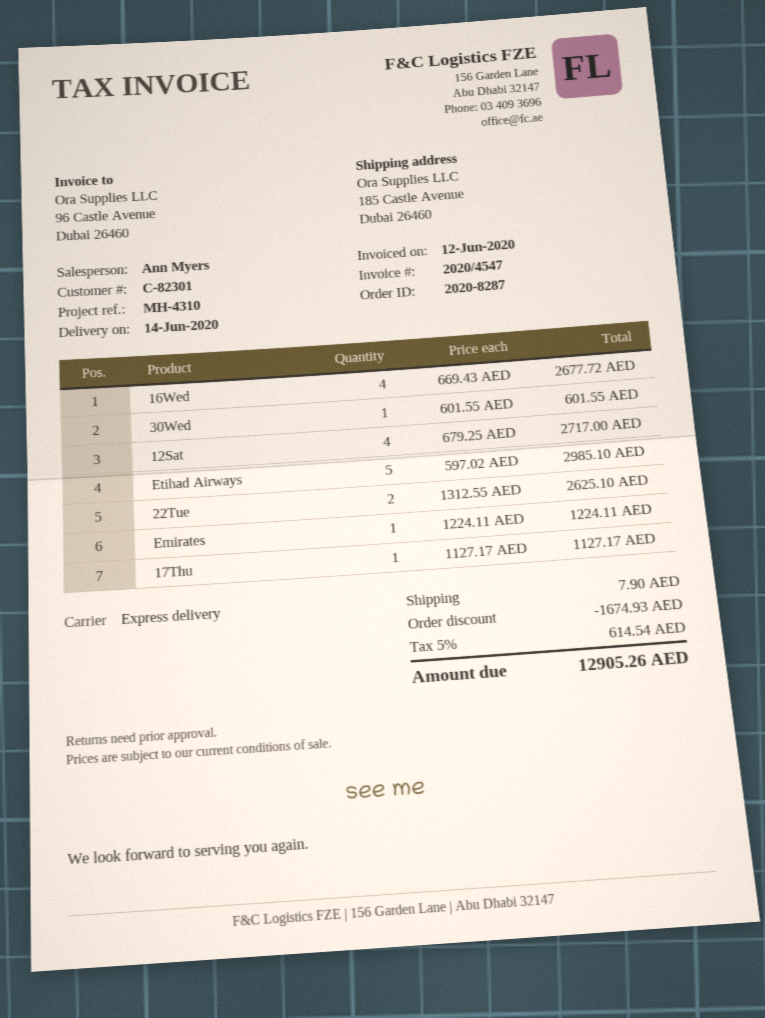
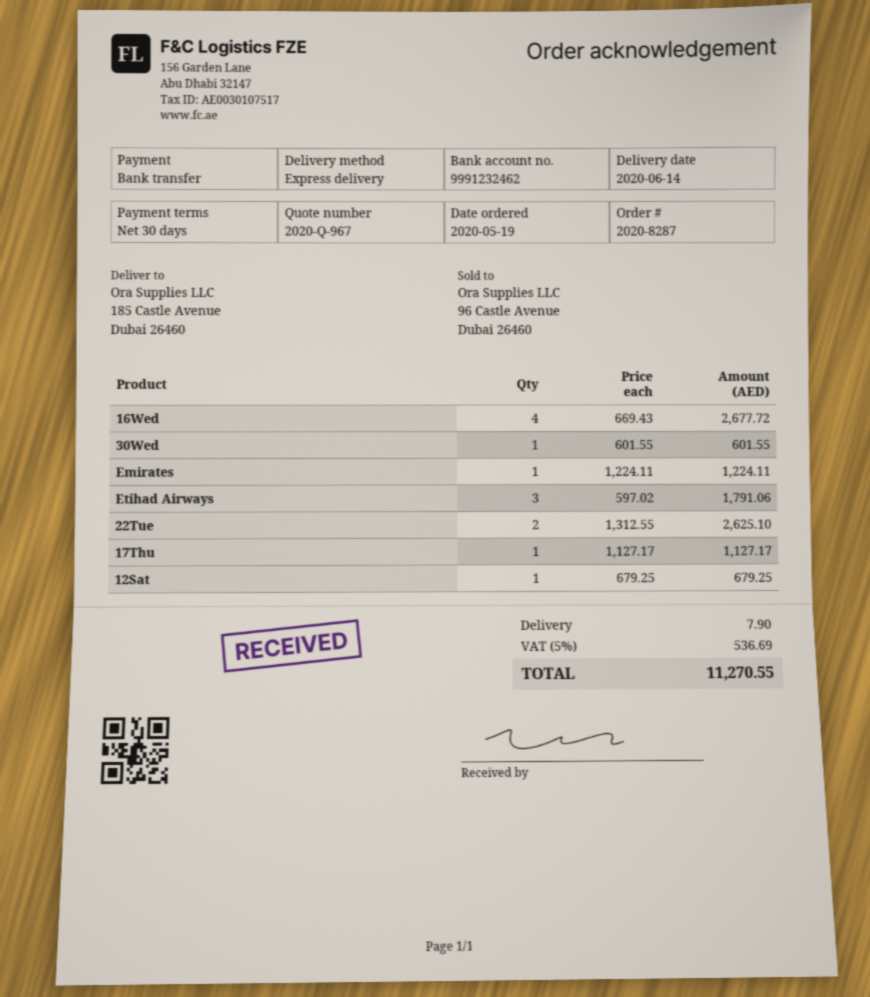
12Sat: 4 x 679.25 = 2717.00 -> 1 x 679.25 = 679.25
Etihad Airways: 5 x 597.02 = 2985.10 -> 3 x 597.02 = 1791.06
discount: 1674.93 -> none
tax: 5% = 614.54 -> 5% = 536.69
total: 12905.26 -> 11270.55

